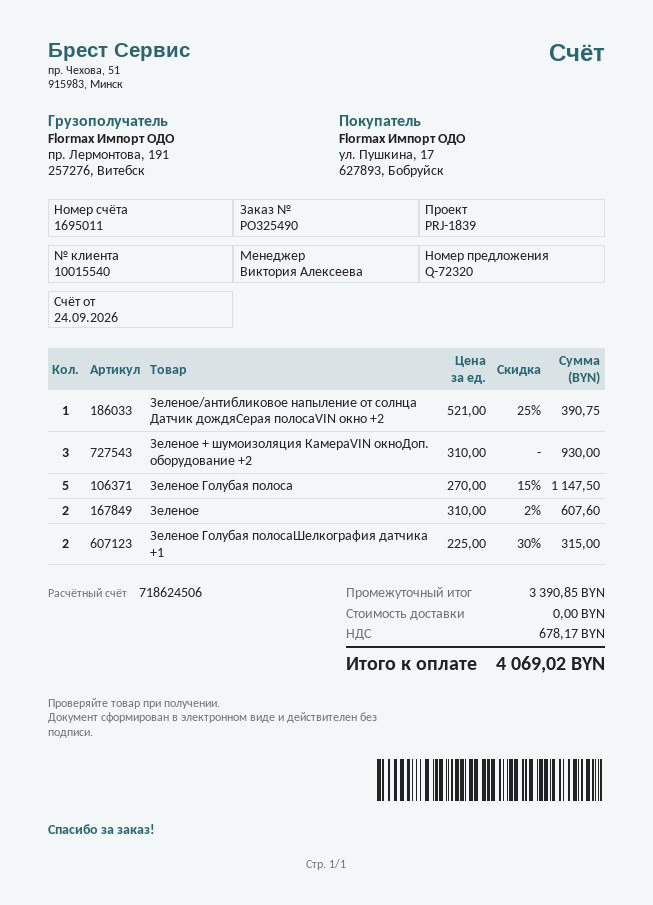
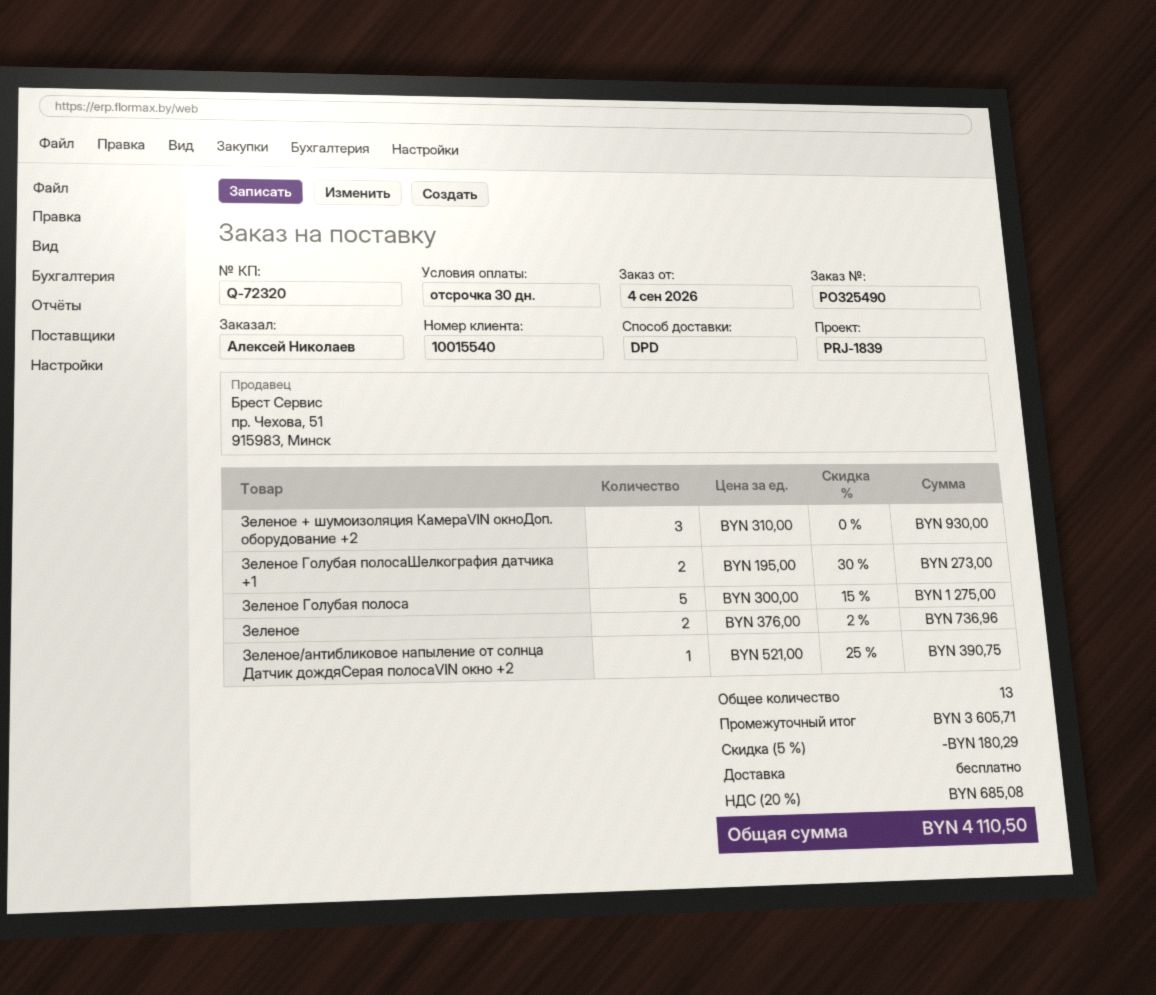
Зеленое Голубая полоса: 5 x 270.00 - 15% = 1147.50 -> 5 x 300.00 - 15% = 1275.00
Зеленое: 2 x 310.00 - 2% = 607.60 -> 2 x 376.00 - 2% = 736.96
Зеленое Голубая полосаШелкография датчика +1: 2 x 225.00 - 30% = 315.00 -> 2 x 195.00 - 30% = 273.00
subtotal: 3390.85 -> 3605.71
discount: none -> 5% = 180.29
tax: 678.17 -> 685.08
total: 4069.02 -> 4110.50

